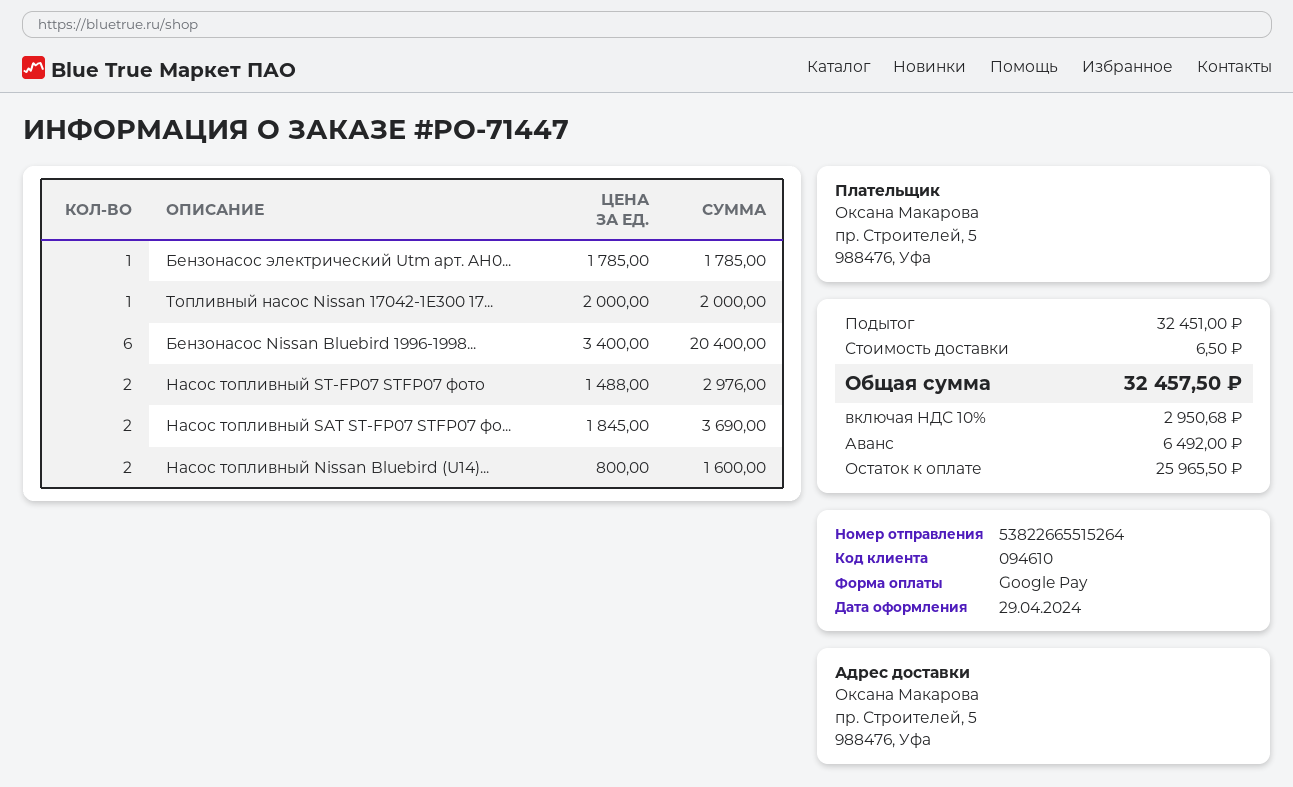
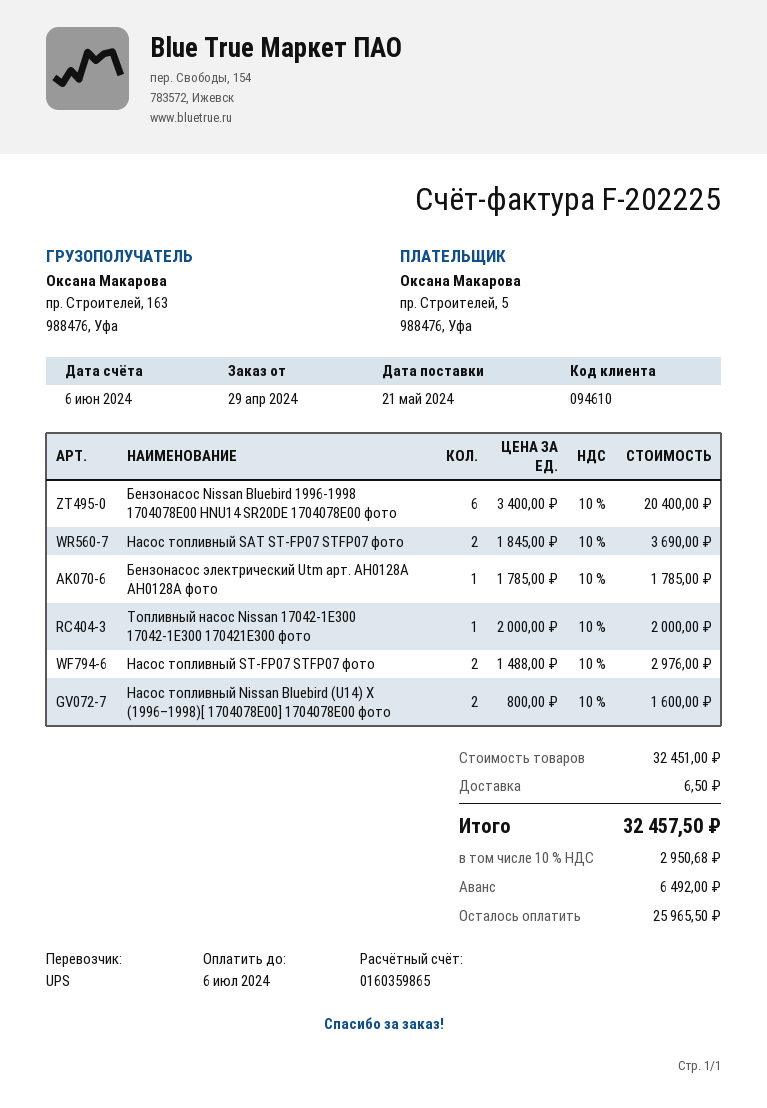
ship to: пр. Строителей, 5, 988476, Уфа -> пр. Строителей, 163, 988476, Уфа

